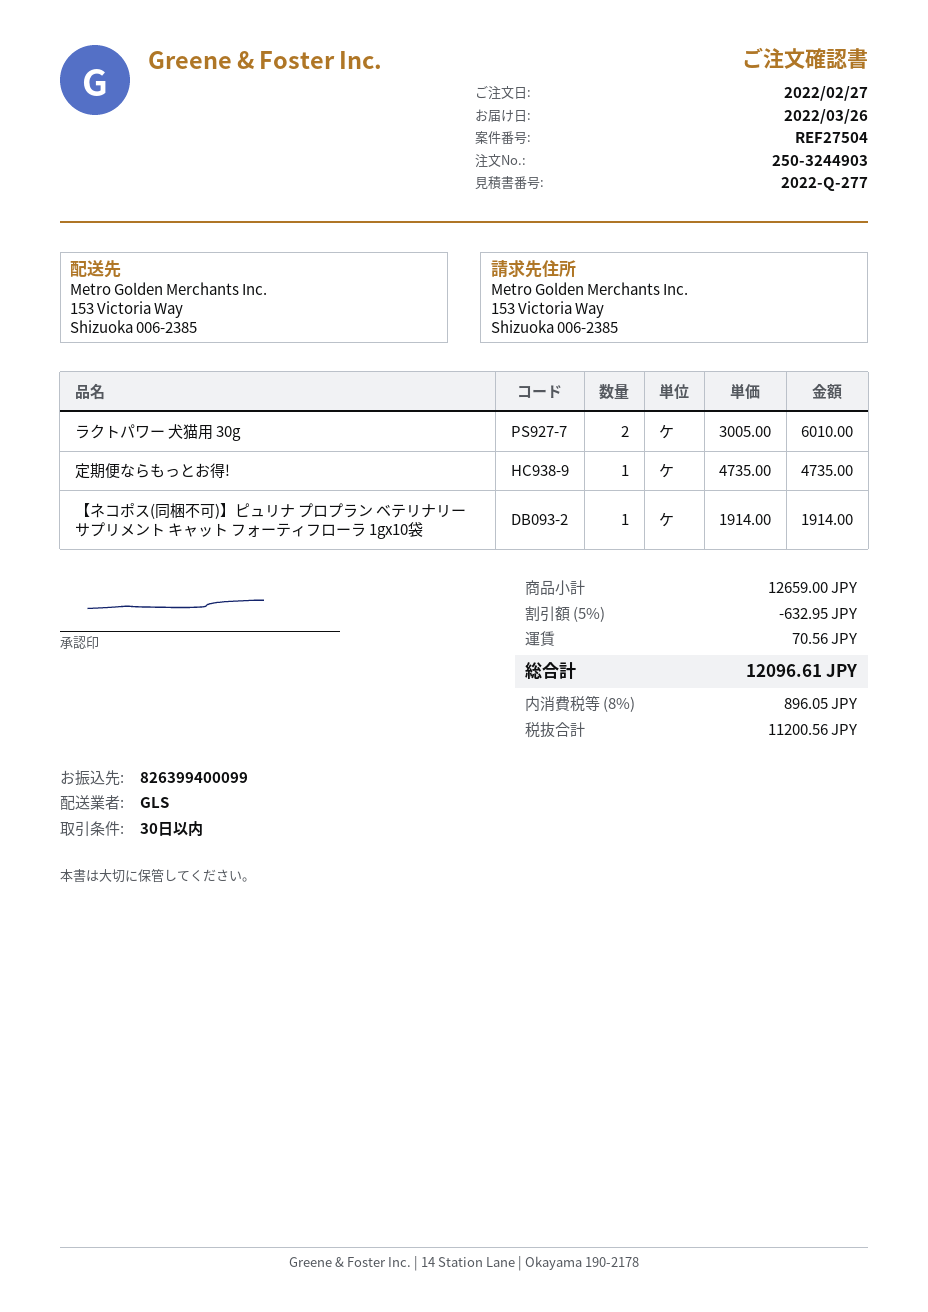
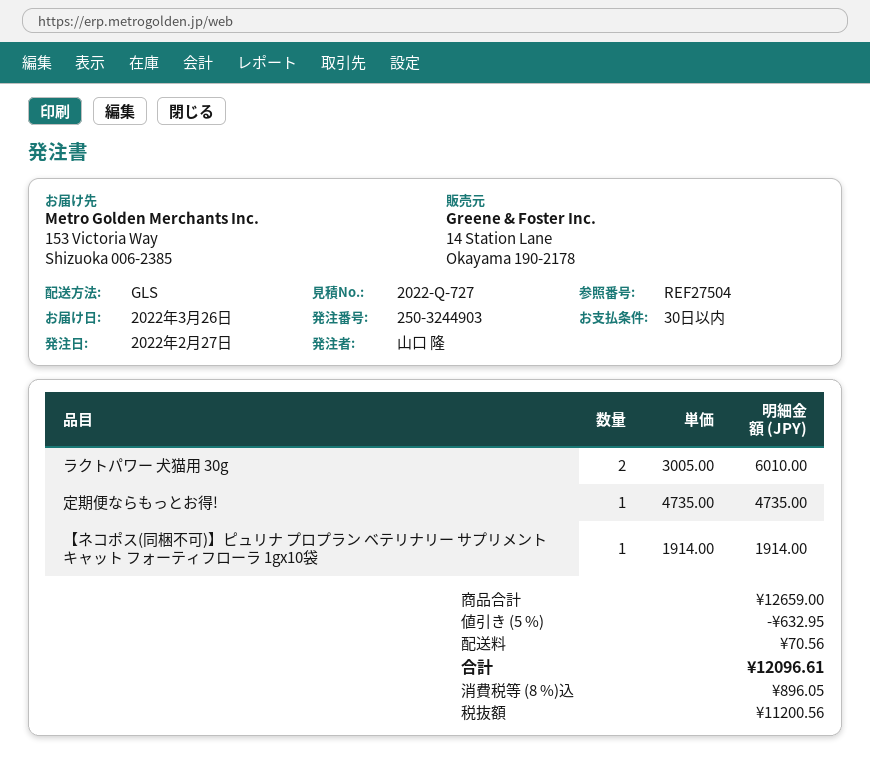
quote number: 2022-Q-277 -> 2022-Q-727

